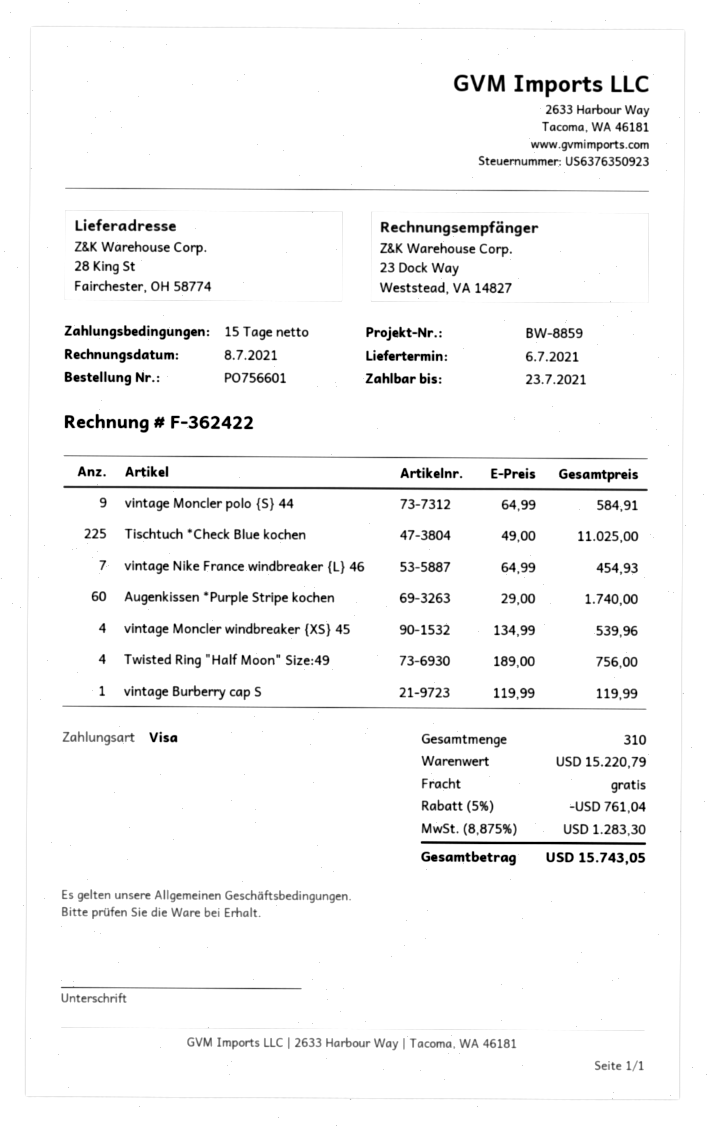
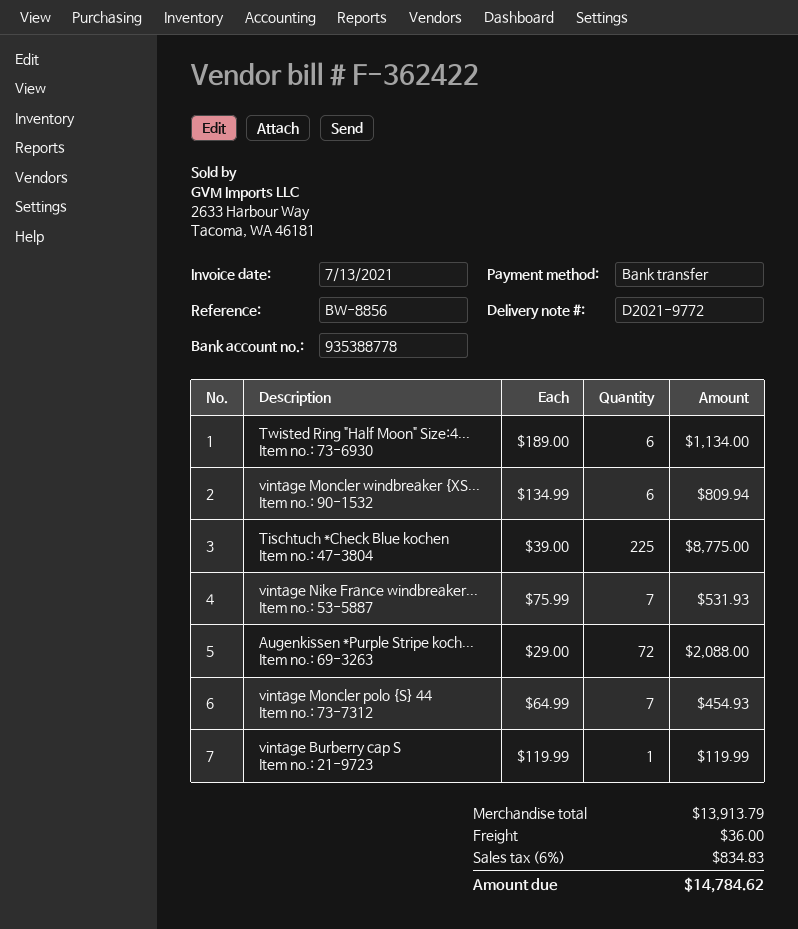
invoice date: 2021-07-08 -> 2021-07-13
reference: BW-8859 -> BW-8856
payment method: Visa -> bank transfer
vintage Moncler polo {S} 44: 9 x 64.99 = 584.91 -> 7 x 64.99 = 454.93
Tischtuch *Check Blue kochen: 225 x 49.00 = 11025.00 -> 225 x 39.00 = 8775.00
vintage Nike France windbreaker {L} 46: 7 x 64.99 = 454.93 -> 7 x 75.99 = 531.93
Augenkissen *Purple Stripe kochen: 60 x 29.00 = 1740.00 -> 72 x 29.00 = 2088.00
vintage Moncler windbreaker {XS} 45: 4 x 134.99 = 539.96 -> 6 x 134.99 = 809.94
Twisted Ring "Half Moon" Size:49: 4 x 189.00 = 756.00 -> 6 x 189.00 = 1134.00
subtotal: 15220.79 -> 13913.79
discount: 5% = 761.04 -> none
shipping: 0.00 -> 36.00
tax: 8.875% = 1283.30 -> 6% = 834.83
total: 15743.05 -> 14784.62

